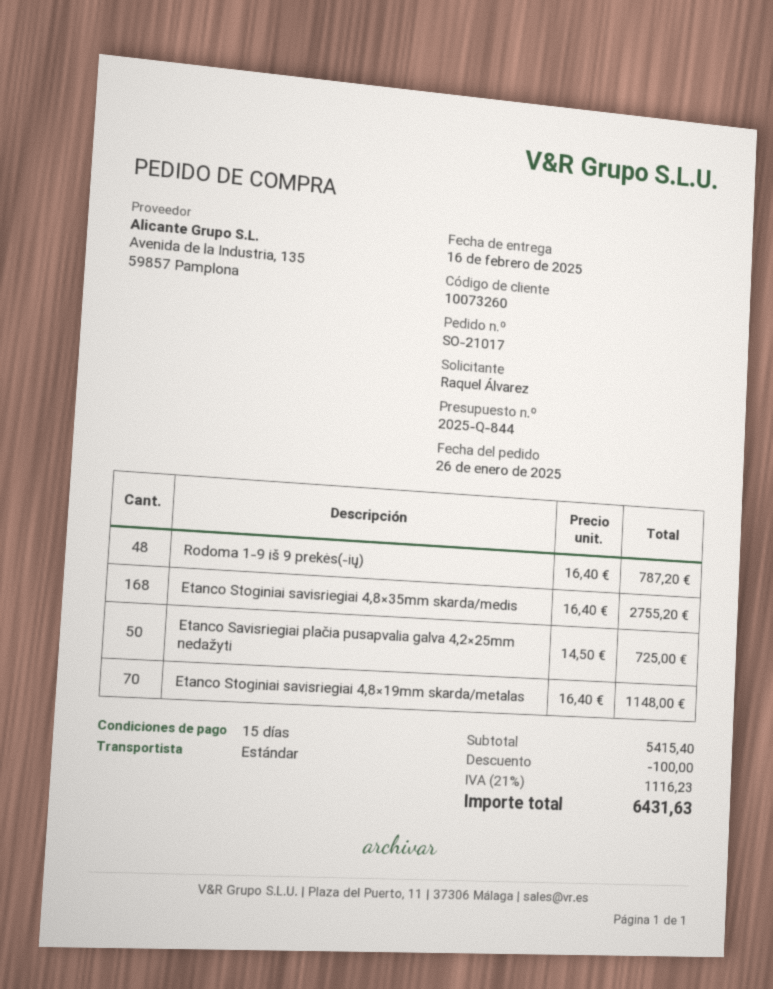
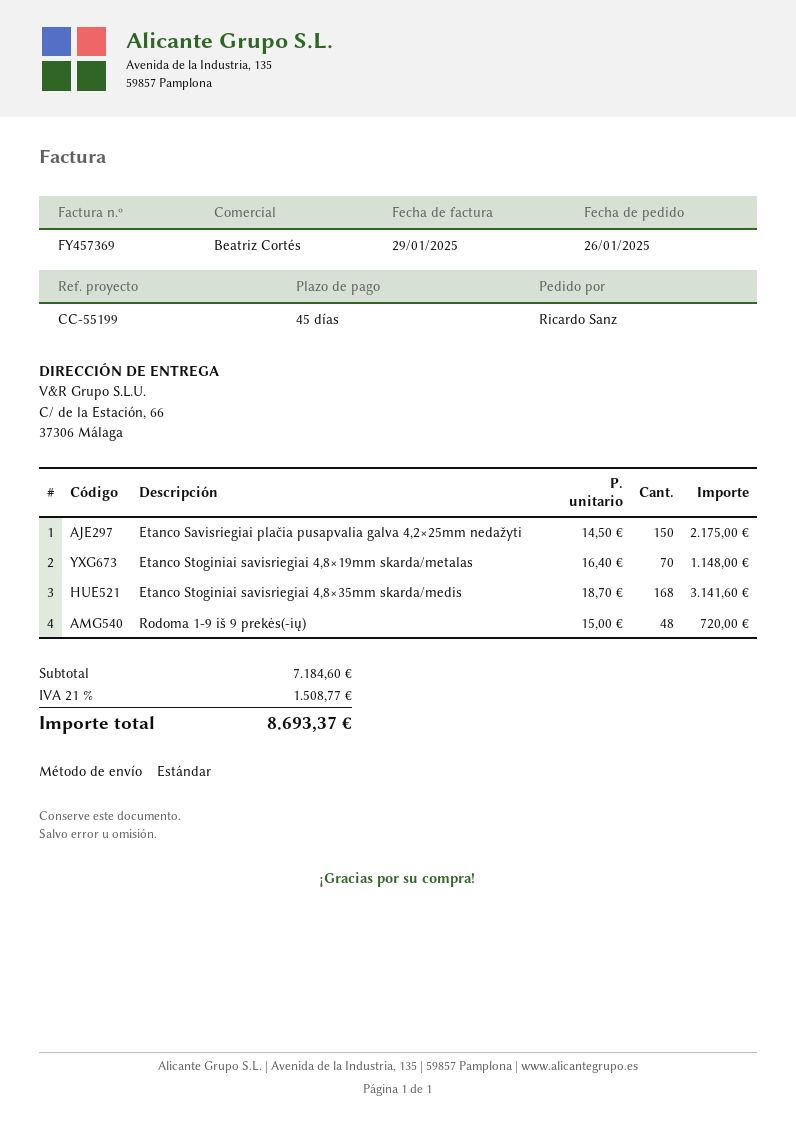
payment terms: 15 days -> 45 days
ordered by: Raquel Álvarez -> Ricardo Sanz
Rodoma 1-9 iš 9 prekės(-ių): 48 x 16.40 = 787.20 -> 48 x 15.00 = 720.00
Etanco Stoginiai savisriegiai 4,8×35mm skarda/medis: 168 x 16.40 = 2755.20 -> 168 x 18.70 = 3141.60
Etanco Savisriegiai plačia pusapvalia galva 4,2×25mm nedažyti: 50 x 14.50 = 725.00 -> 150 x 14.50 = 2175.00
subtotal: 5415.40 -> 7184.60
discount: 100.00 -> none
tax: 21% = 1116.23 -> 21% = 1508.77
total: 6431.63 -> 8693.37

